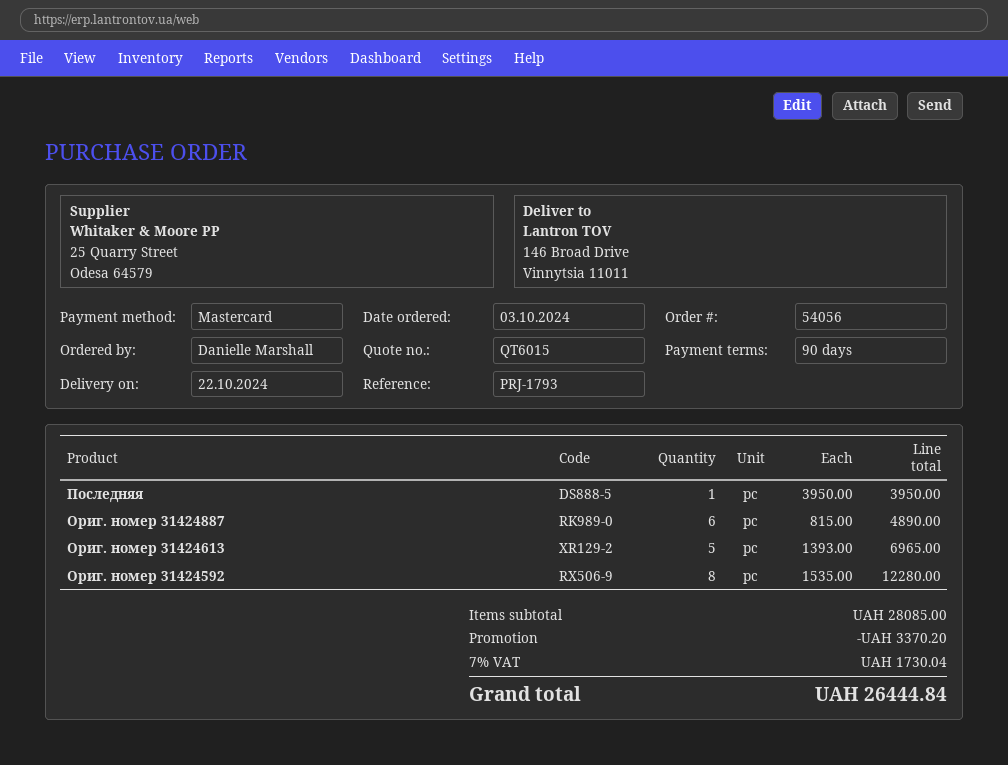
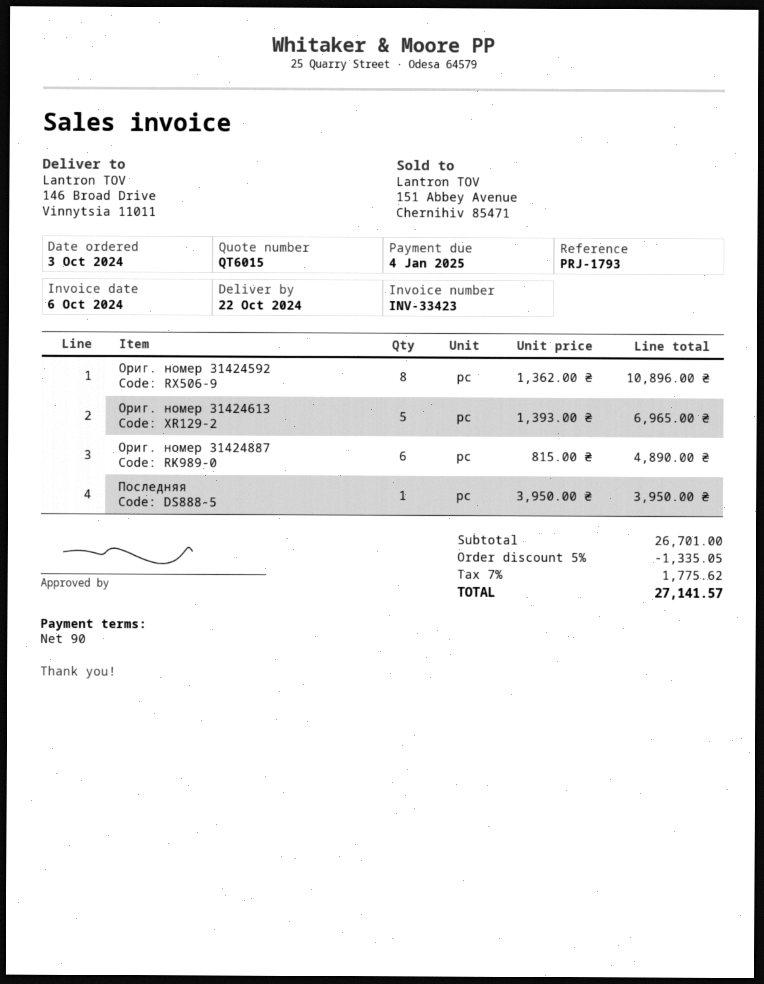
Ориг. номер 31424592: 8 x 1535.00 = 12280.00 -> 8 x 1362.00 = 10896.00
subtotal: 28085.00 -> 26701.00
discount: 3370.20 -> 1335.05
tax: 7% = 1730.04 -> 7% = 1775.62
total: 26444.84 -> 27141.57

